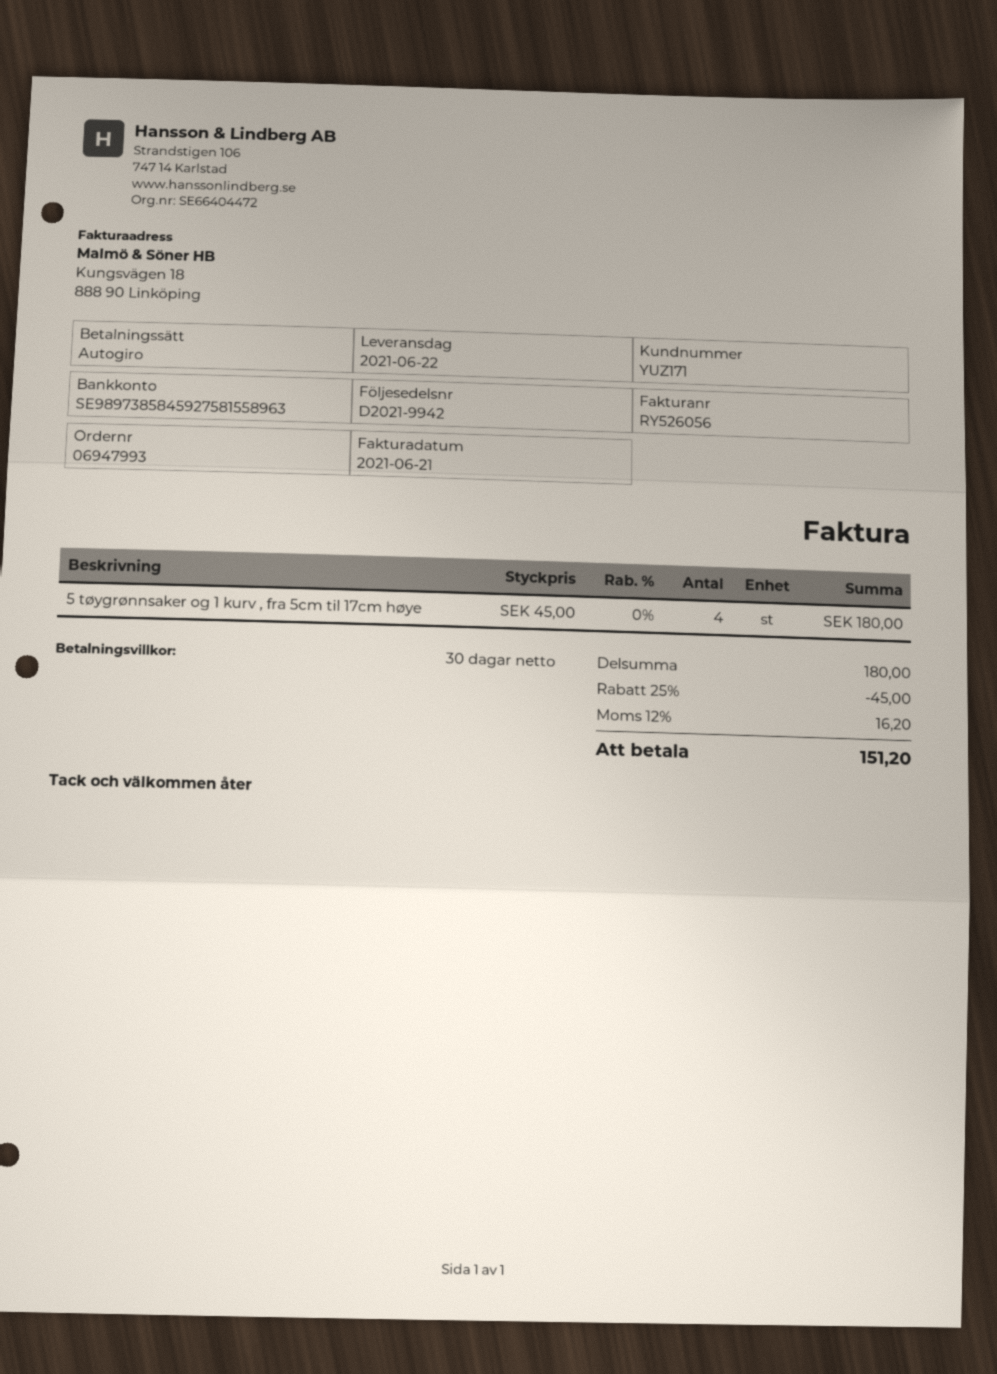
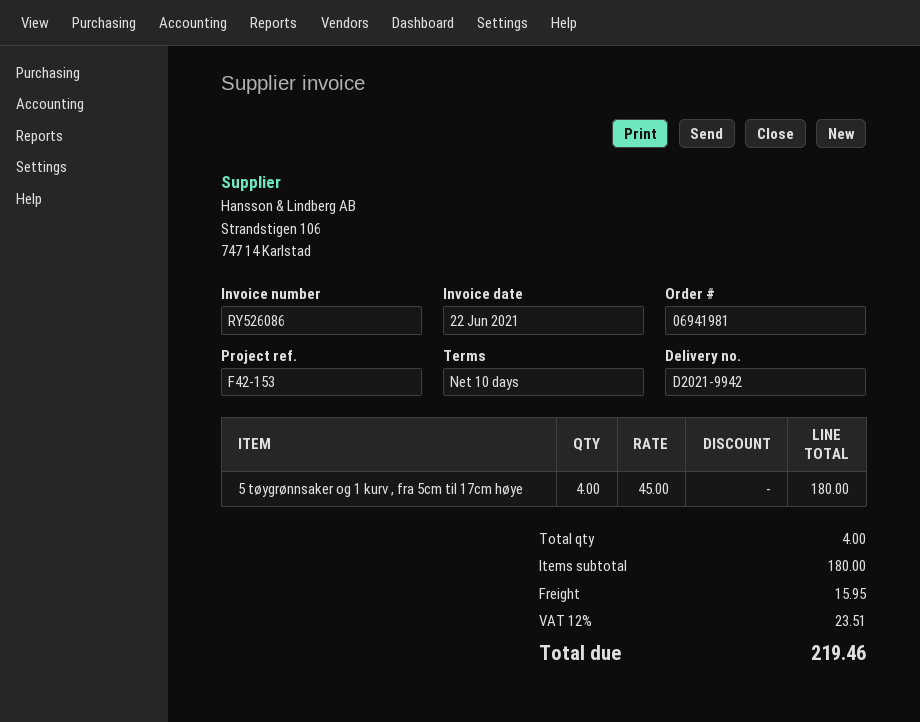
order number: 06947993 -> 06941981
invoice number: RY526056 -> RY526086
invoice date: 2021-06-21 -> 2021-06-22
payment terms: 30 days -> 10 days
discount: 25% = 45.00 -> none
shipping: none -> 15.95
tax: 12% = 16.20 -> 12% = 23.51
total: 151.20 -> 219.46

